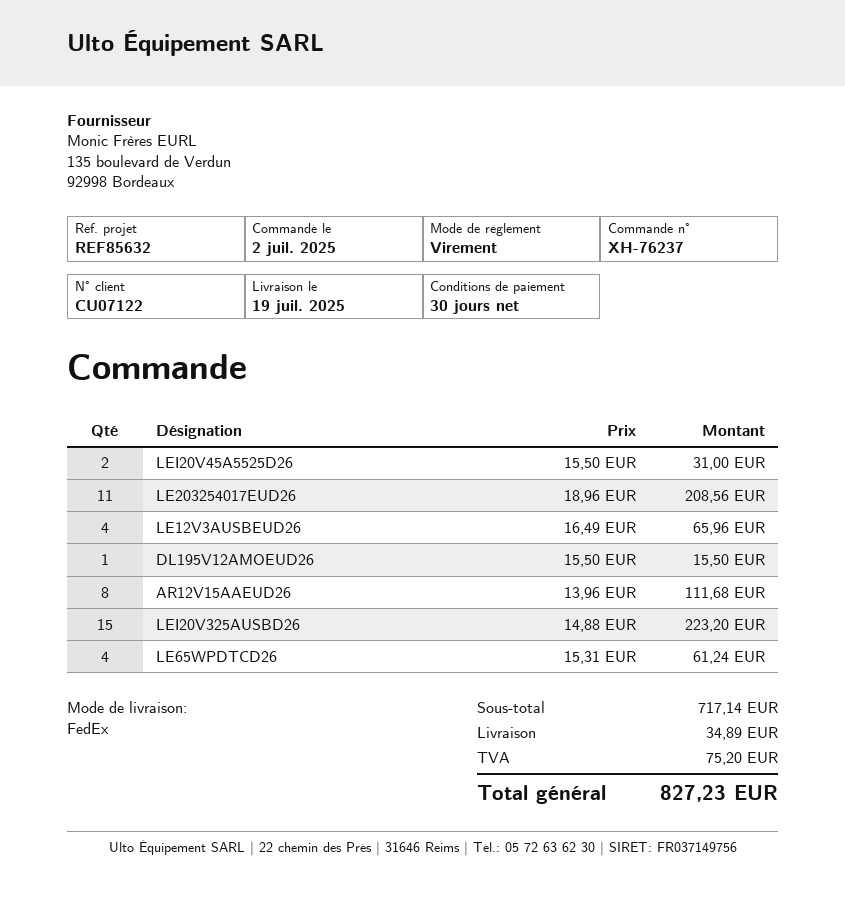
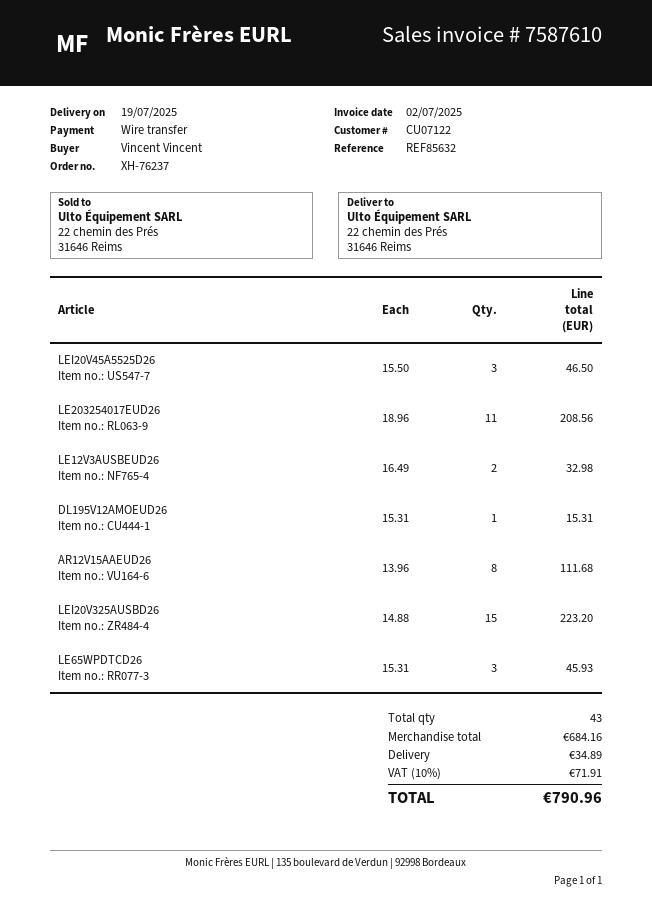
LEI20V45A5525D26: 2 x 15.50 = 31.00 -> 3 x 15.50 = 46.50
LE12V3AUSBEUD26: 4 x 16.49 = 65.96 -> 2 x 16.49 = 32.98
DL195V12AMOEUD26: 1 x 15.50 = 15.50 -> 1 x 15.31 = 15.31
LE65WPDTCD26: 4 x 15.31 = 61.24 -> 3 x 15.31 = 45.93
subtotal: 717.14 -> 684.16
tax: 75.20 -> 71.91
total: 827.23 -> 790.96

